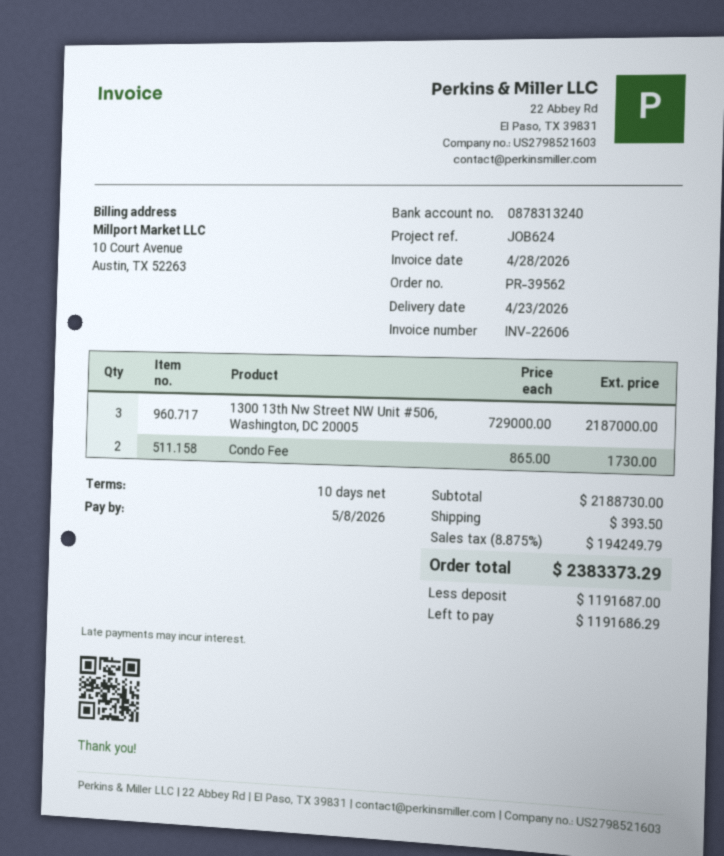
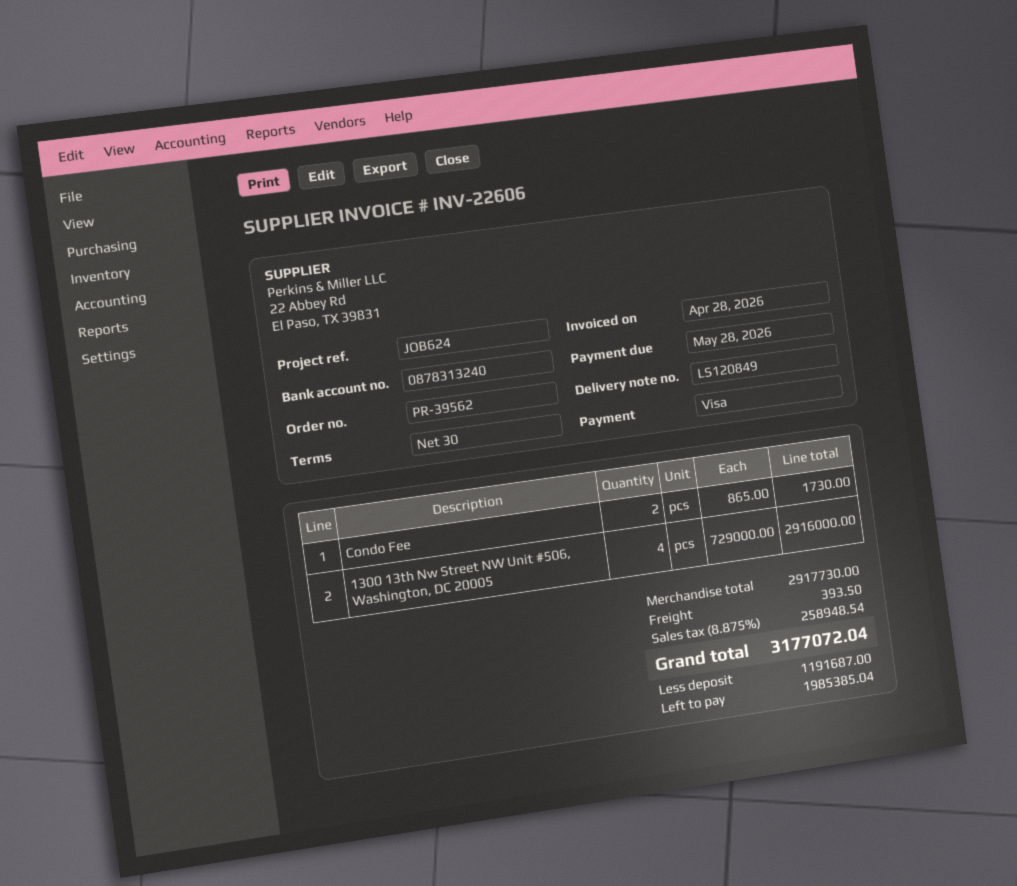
payment terms: 10 days -> 30 days
due date: 2026-05-08 -> 2026-05-28
1300 13th Nw Street NW Unit #506, Washington, DC 20005: 3 x 729000.00 = 2187000.00 -> 4 x 729000.00 = 2916000.00
subtotal: 2188730.00 -> 2917730.00
tax: 8.875% = 194249.79 -> 8.875% = 258948.54
total: 2383373.29 -> 3177072.04
balance: 1191686.29 -> 1985385.04

